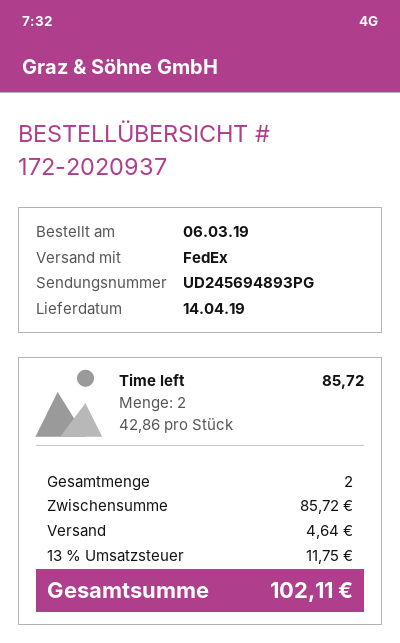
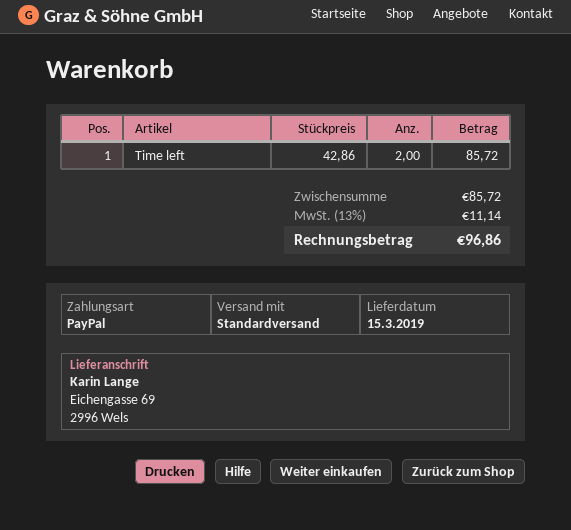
delivery date: 2019-04-14 -> 2019-03-15
shipping method: FedEx -> standard
shipping: 4.64 -> none
tax: 13% = 11.75 -> 13% = 11.14
total: 102.11 -> 96.86

